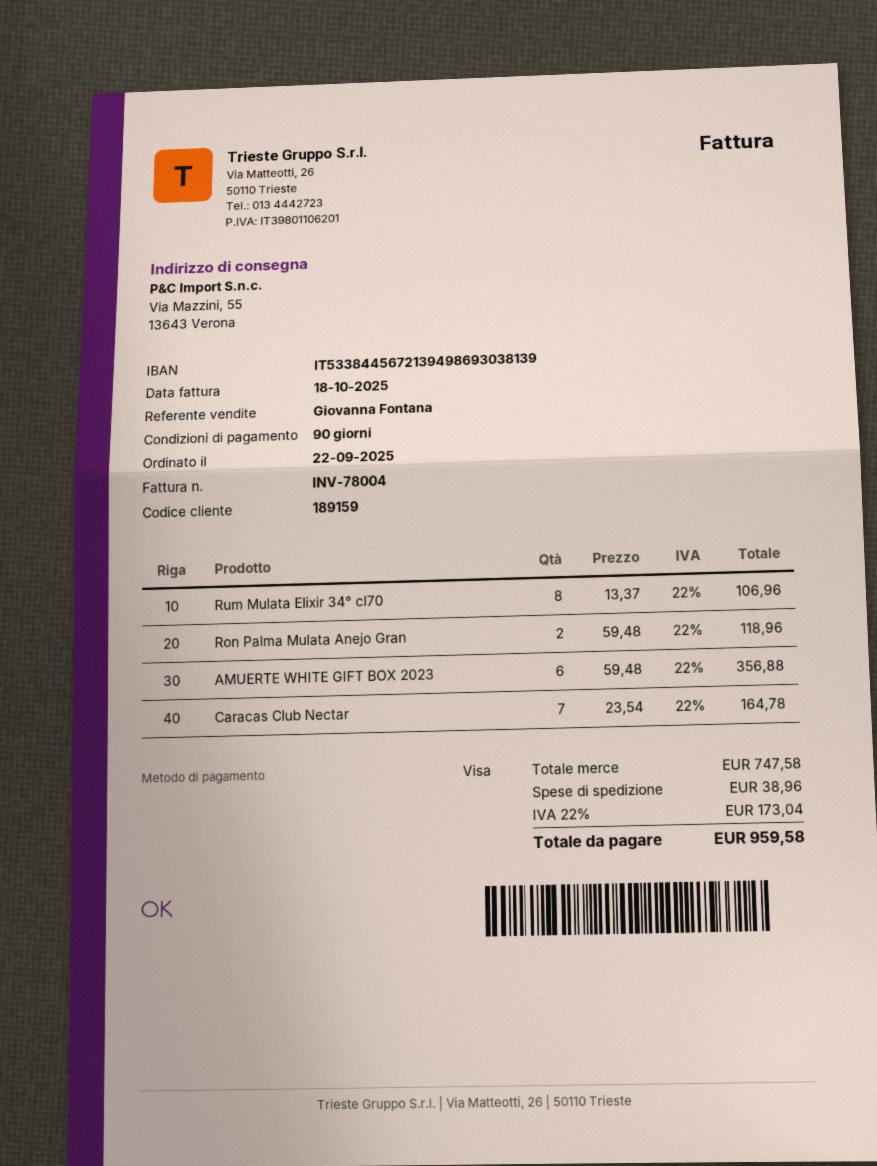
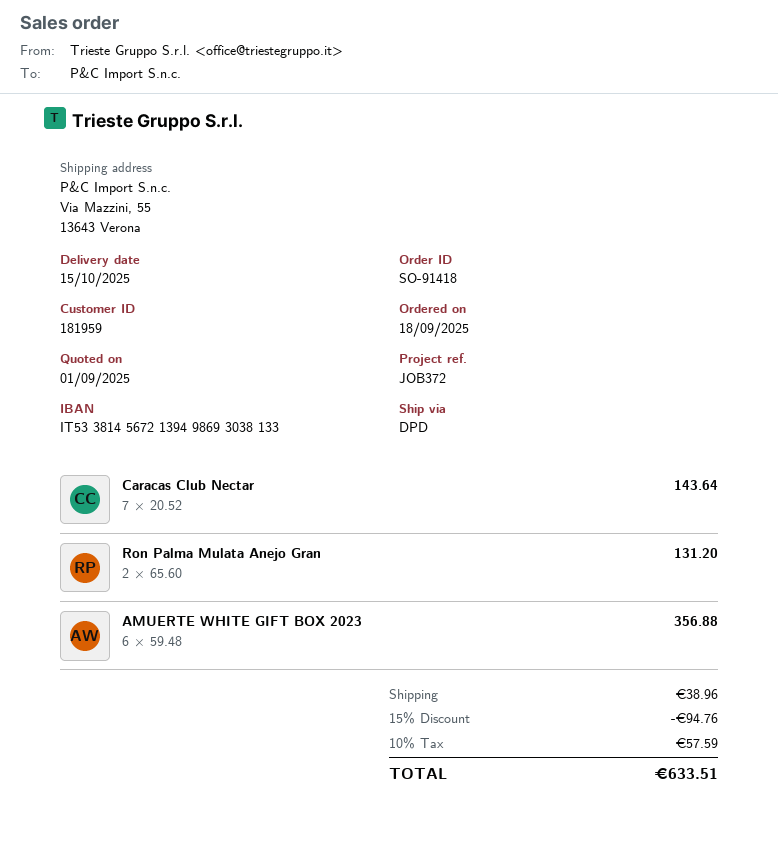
order date: 2025-09-22 -> 2025-09-18
customer number: 189159 -> 181959
bank account: IT5338445672139498693038139 -> IT5338145672139498693038133
Rum Mulata Elixir 34° cl70: 8 x 13.37 = 106.96 -> none
Ron Palma Mulata Anejo Gran: 2 x 59.48 = 118.96 -> 2 x 65.60 = 131.20
Caracas Club Nectar: 7 x 23.54 = 164.78 -> 7 x 20.52 = 143.64
discount: none -> 15% = 94.76
tax: 22% = 173.04 -> 10% = 57.59
total: 959.58 -> 633.51

